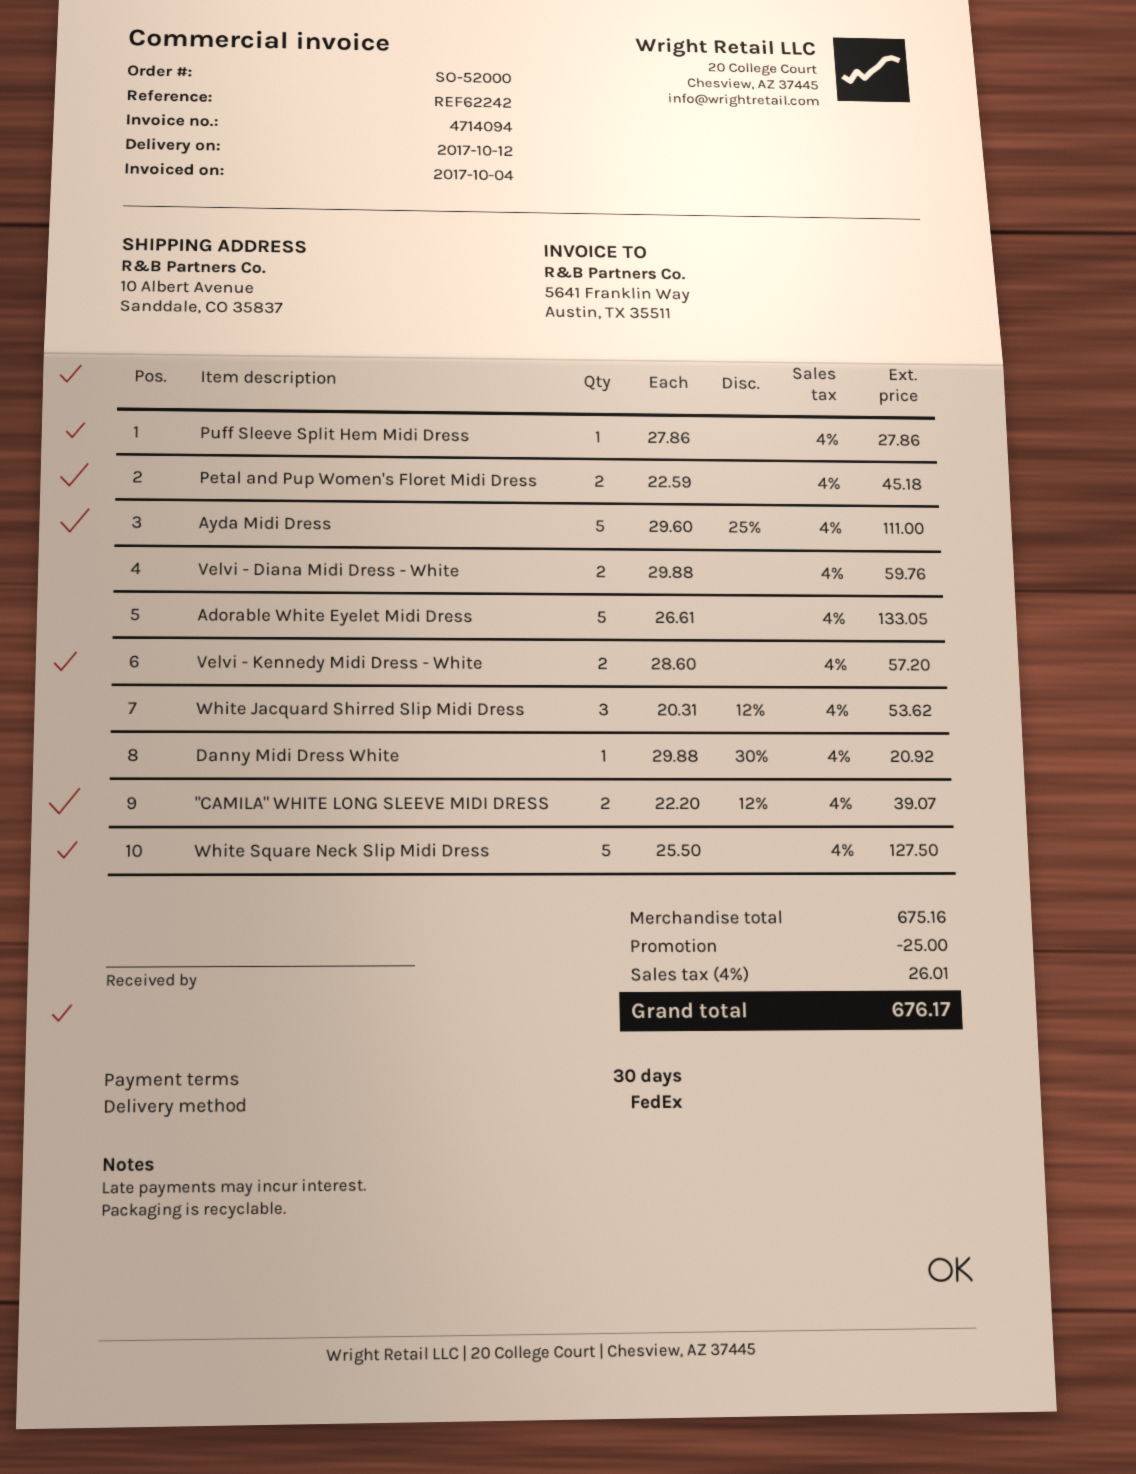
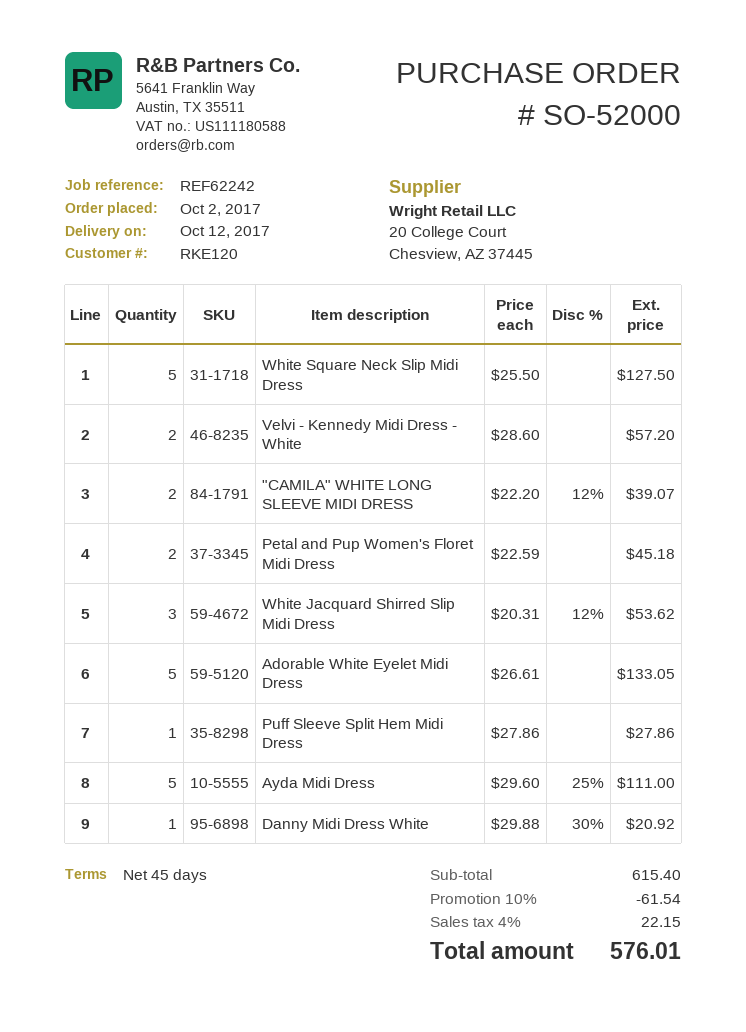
payment terms: 30 days -> 45 days
Velvi - Diana Midi Dress - White: 2 x 29.88 = 59.76 -> none
subtotal: 675.16 -> 615.40
discount: 25.00 -> 61.54
tax: 4% = 26.01 -> 4% = 22.15
total: 676.17 -> 576.01

